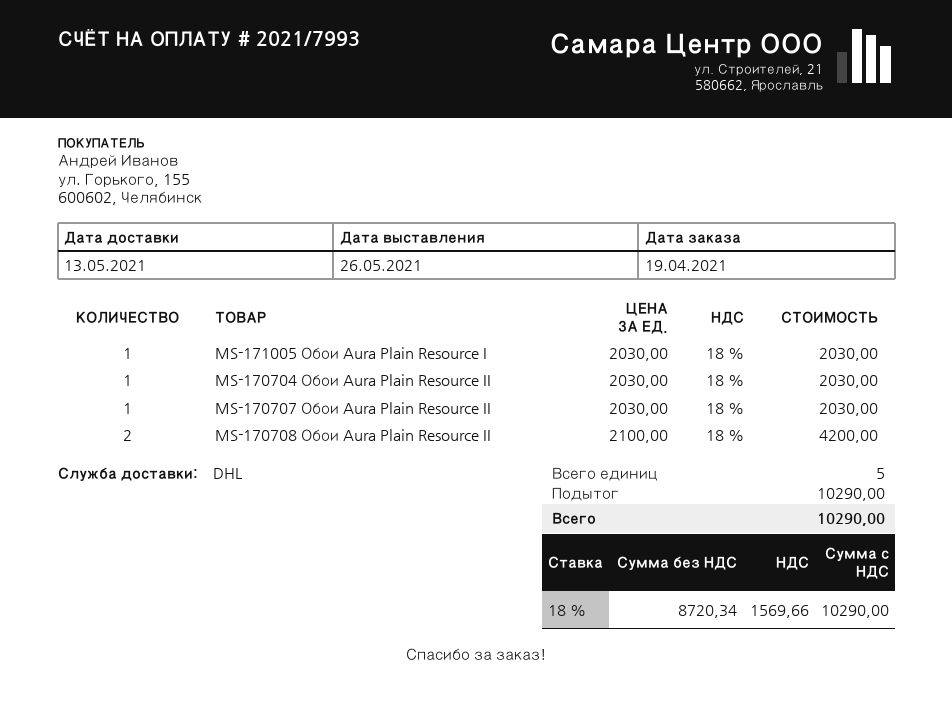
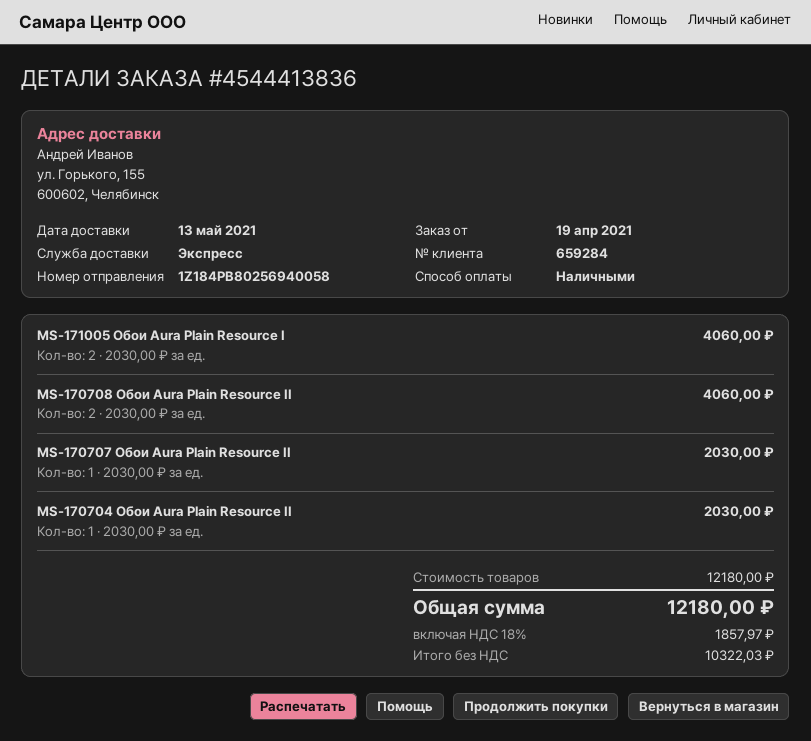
shipping method: DHL -> express
MS-171005 Обои Aura Plain Resource I: 1 x 2030.00 = 2030.00 -> 2 x 2030.00 = 4060.00
MS-170708 Обои Aura Plain Resource II: 2 x 2100.00 = 4200.00 -> 2 x 2030.00 = 4060.00
subtotal: 10290.00 -> 12180.00
net: 8720.34 -> 10322.03
tax: 18% = 1569.66 -> 18% = 1857.97
total: 10290.00 -> 12180.00

